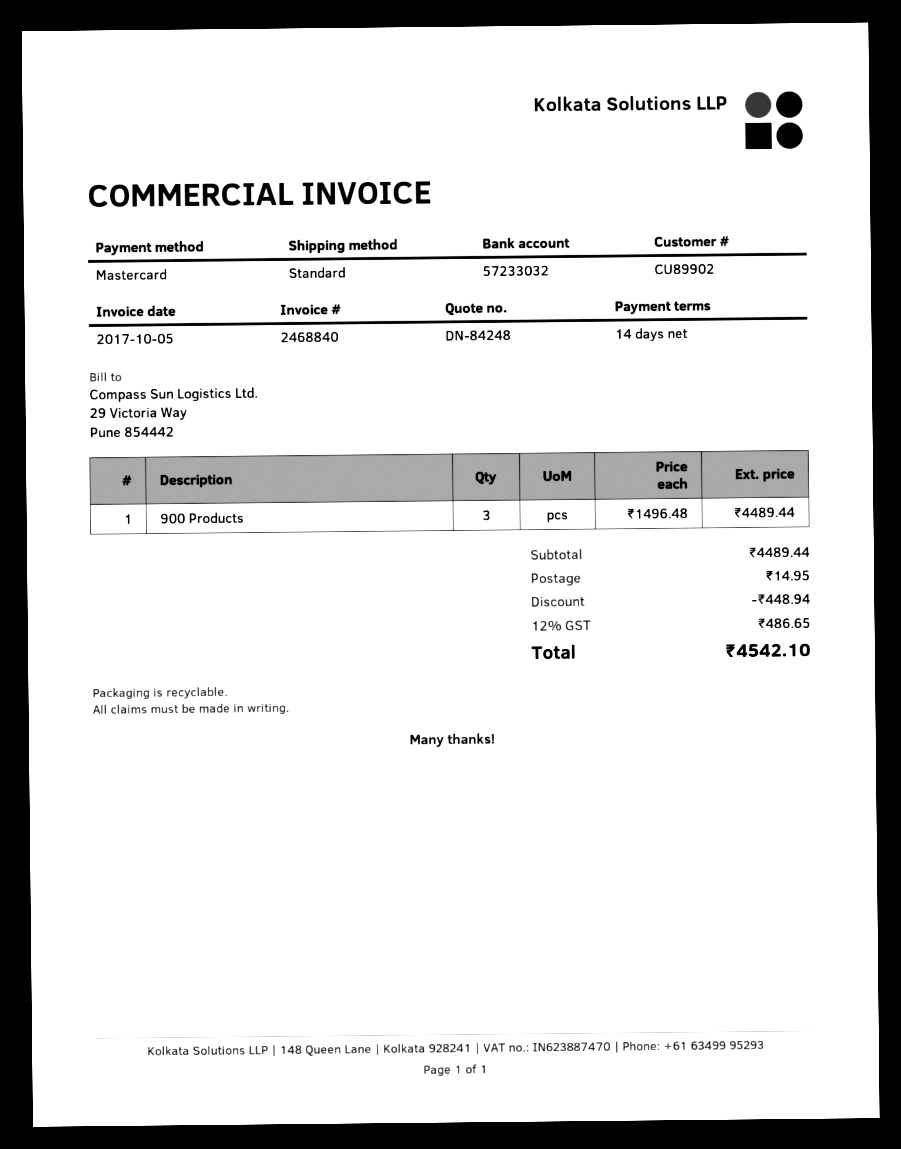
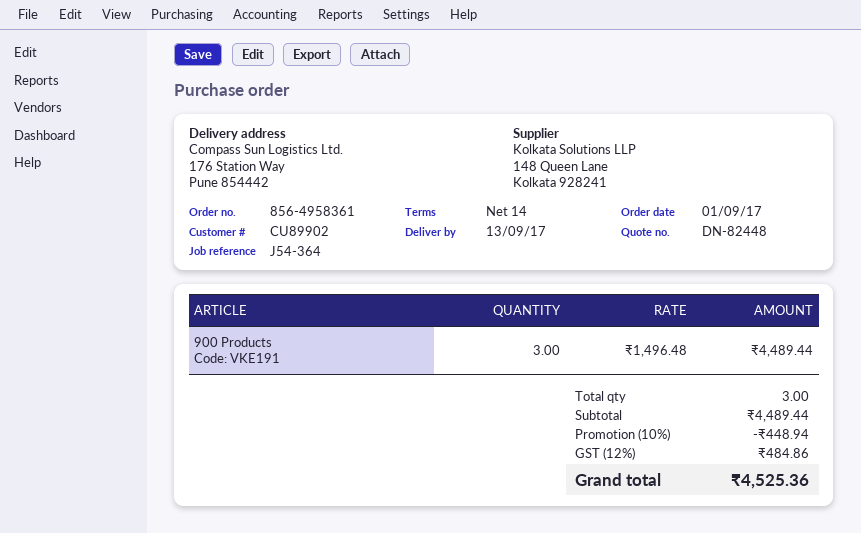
quote number: DN-84248 -> DN-82448
shipping: 14.95 -> none
tax: 12% = 486.65 -> 12% = 484.86
total: 4542.10 -> 4525.36

